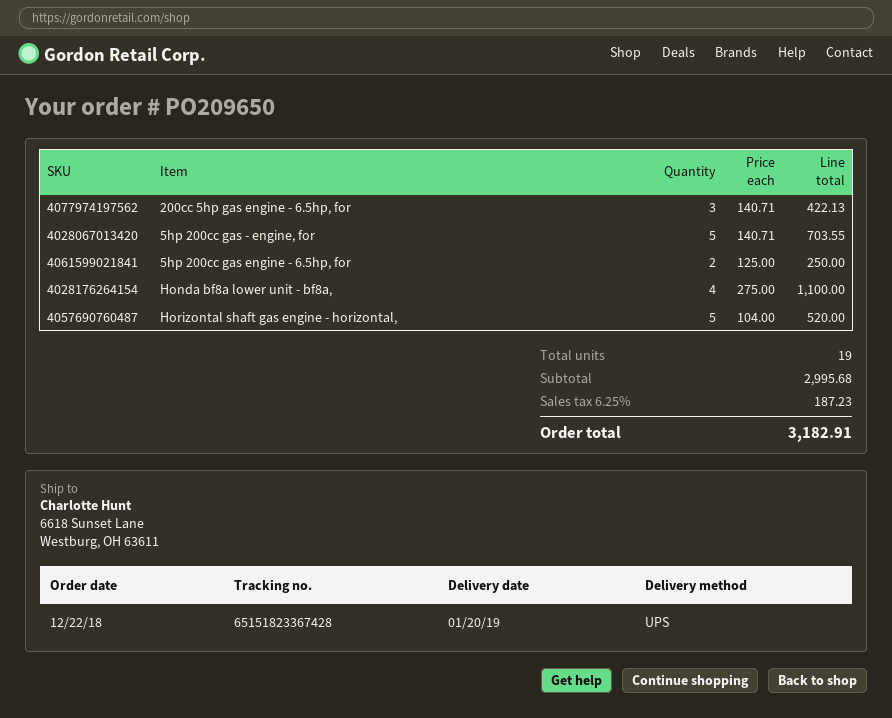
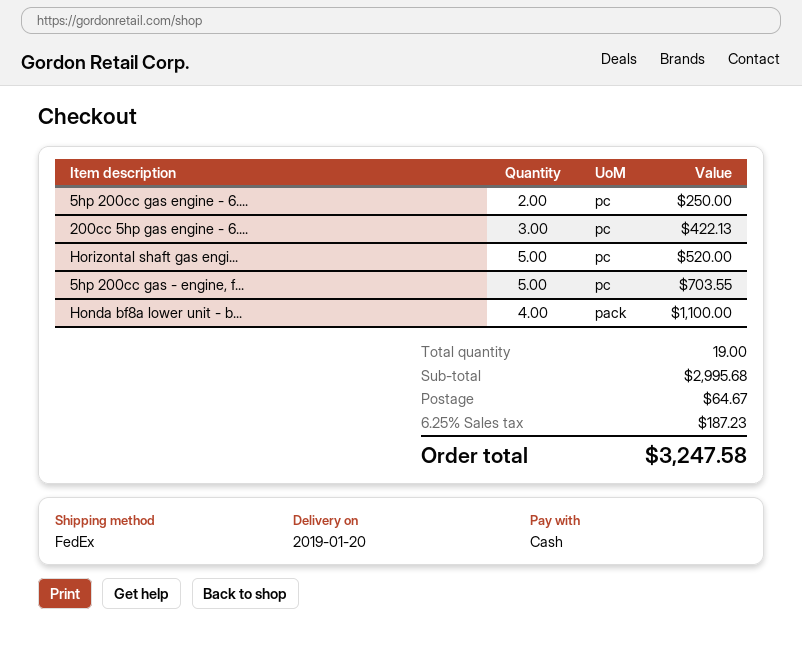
shipping method: UPS -> FedEx
shipping: none -> 64.67
total: 3182.91 -> 3247.58

